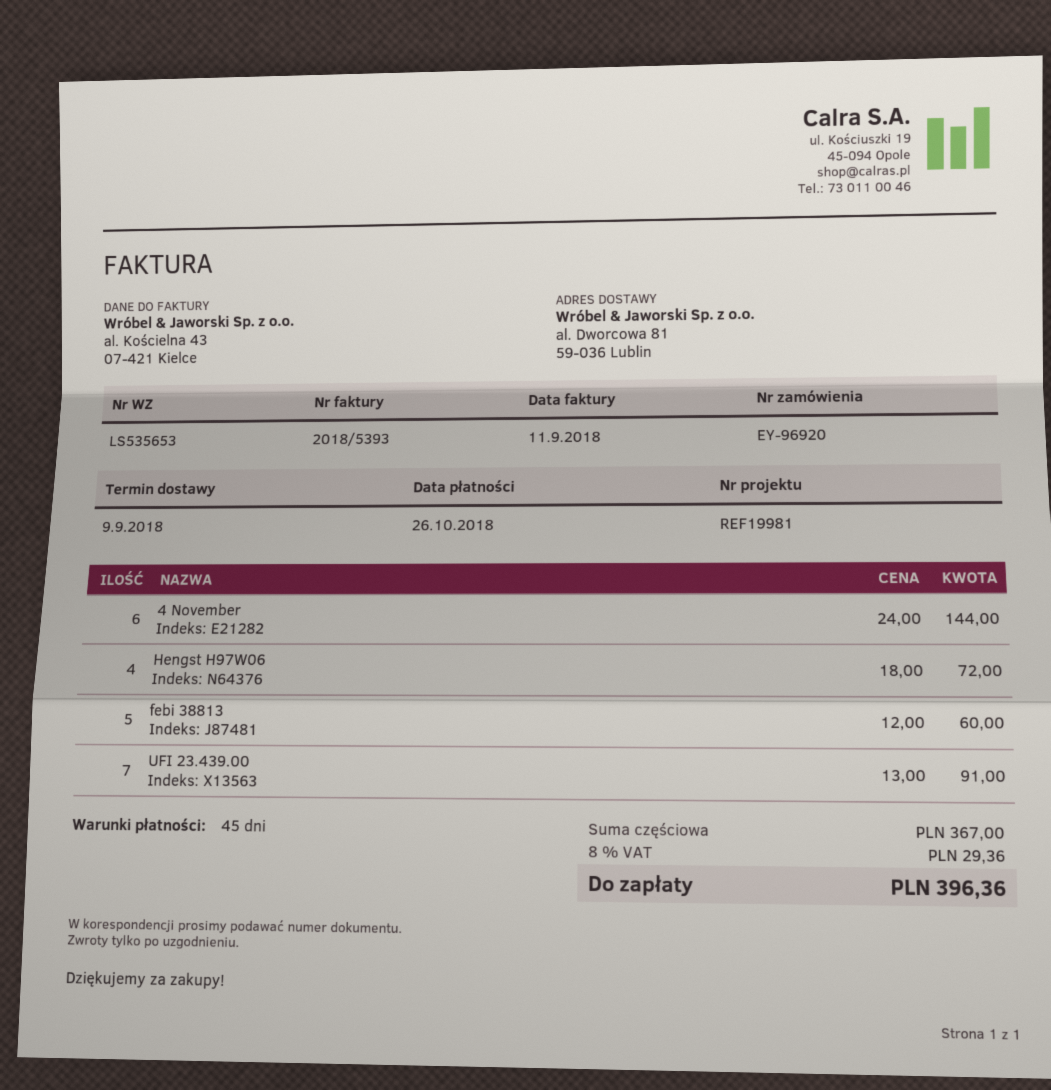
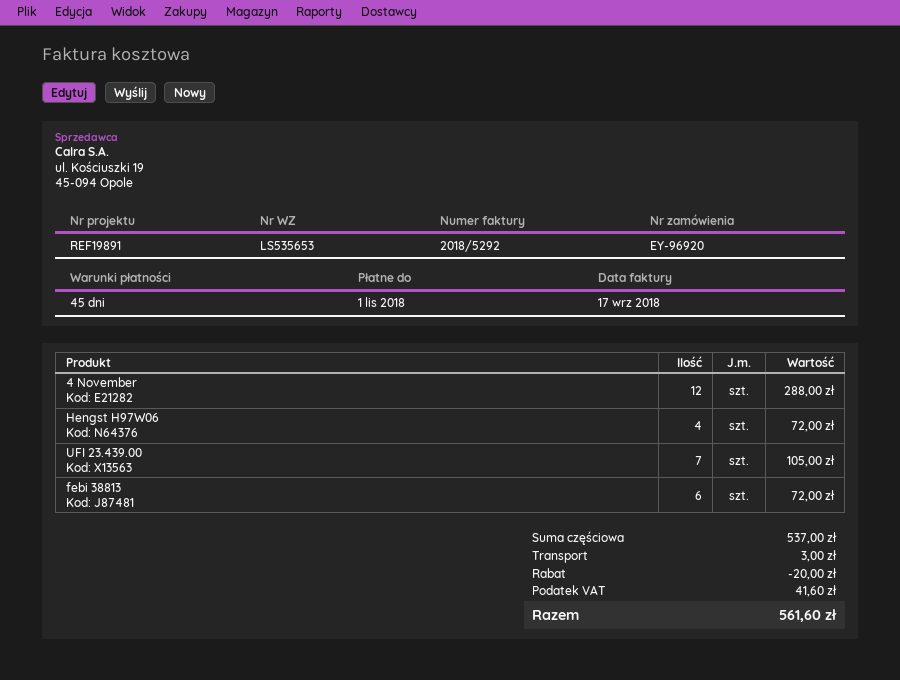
invoice number: 2018/5393 -> 2018/5292
invoice date: 2018-09-11 -> 2018-09-17
due date: 2018-10-26 -> 2018-11-01
reference: REF19981 -> REF19891
4 November: 6 for 144.00 -> 12 for 288.00
febi 38813: 5 for 60.00 -> 6 for 72.00
UFI 23.439.00: 7 for 91.00 -> 7 for 105.00
subtotal: 367.00 -> 537.00
discount: none -> 20.00
shipping: none -> 3.00
tax: 29.36 -> 41.60
total: 396.36 -> 561.60

